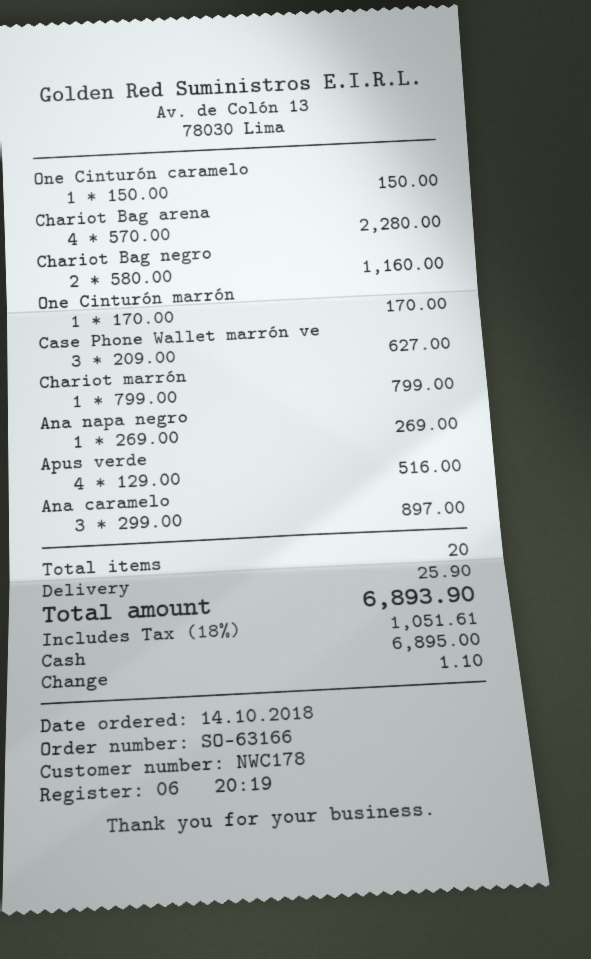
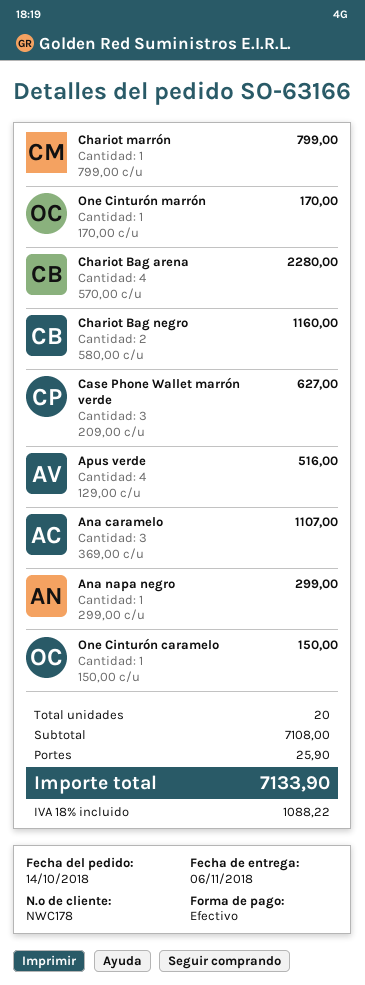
Ana napa negro: 1 x 269.00 = 269.00 -> 1 x 299.00 = 299.00
Ana caramelo: 3 x 299.00 = 897.00 -> 3 x 369.00 = 1107.00
tax: 18% = 1051.61 -> 18% = 1088.22
total: 6893.90 -> 7133.90

